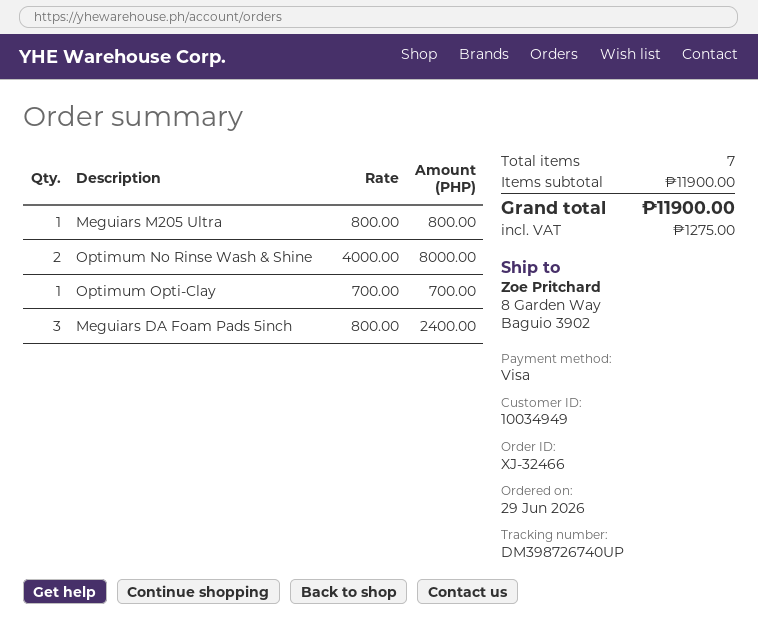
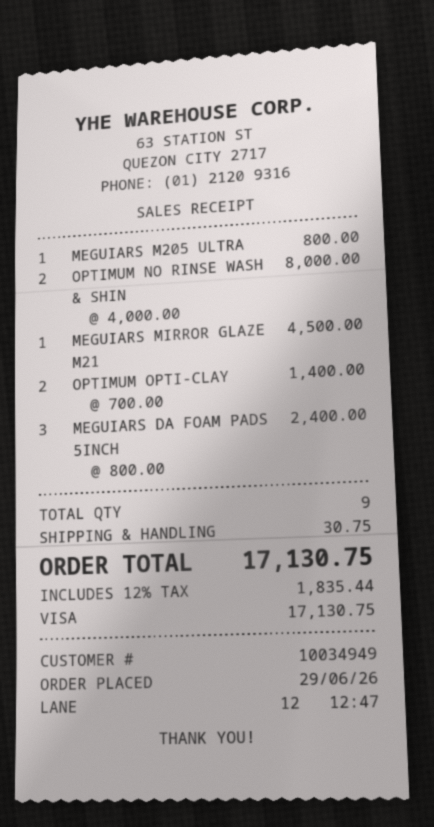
Optimum Opti-Clay: 1 x 700.00 = 700.00 -> 2 x 700.00 = 1400.00
MEGUIARS MIRROR GLAZE M21: none -> 1 x 4500.00 = 4500.00
total quantity: 7 -> 9
shipping: none -> 30.75
tax: 1275.00 -> 1835.44
total: 11900.00 -> 17130.75

